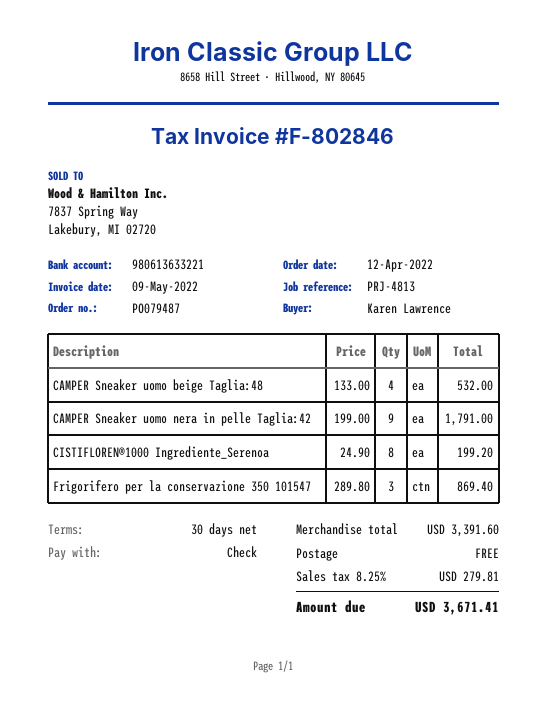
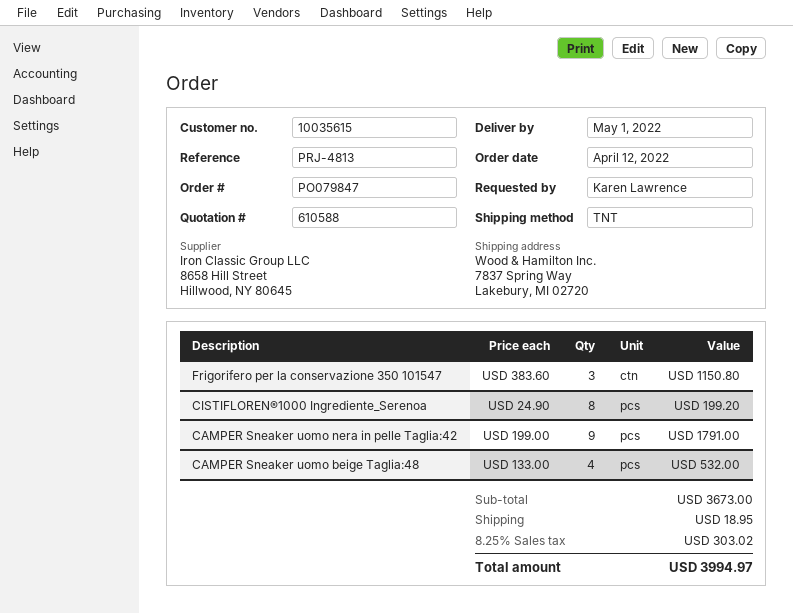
order number: PO079487 -> PO079847
Frigorifero per la conservazione 350 101547: 3 x 289.80 = 869.40 -> 3 x 383.60 = 1150.80
subtotal: 3391.60 -> 3673.00
shipping: 0.00 -> 18.95
tax: 8.25% = 279.81 -> 8.25% = 303.02
total: 3671.41 -> 3994.97

